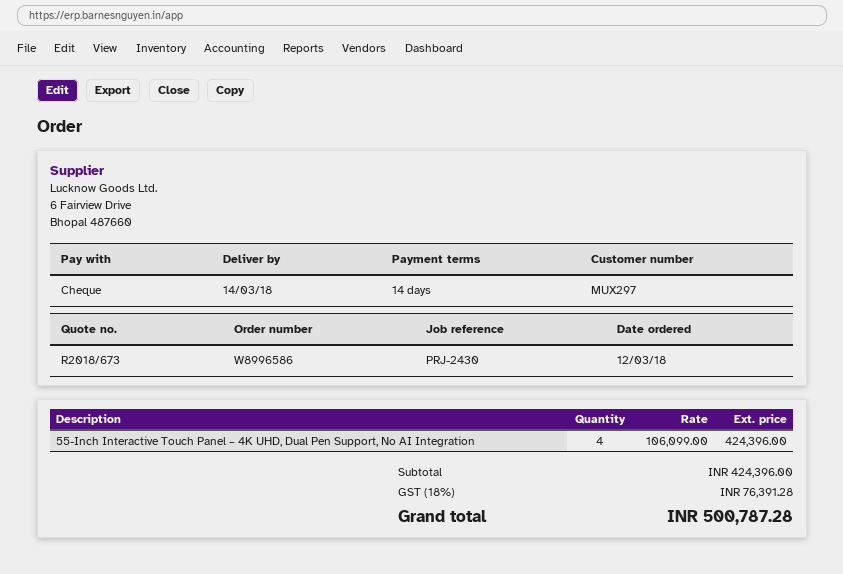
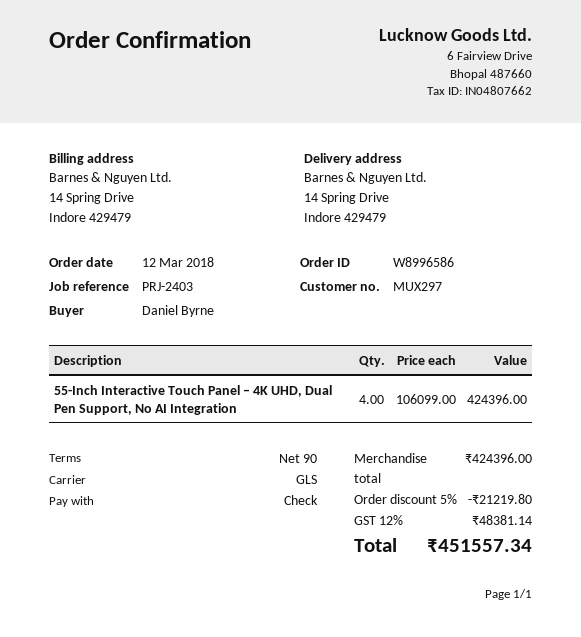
payment terms: 14 days -> 90 days
reference: PRJ-2430 -> PRJ-2403
discount: none -> 5% = 21219.80
tax: 18% = 76391.28 -> 12% = 48381.14
total: 500787.28 -> 451557.34

